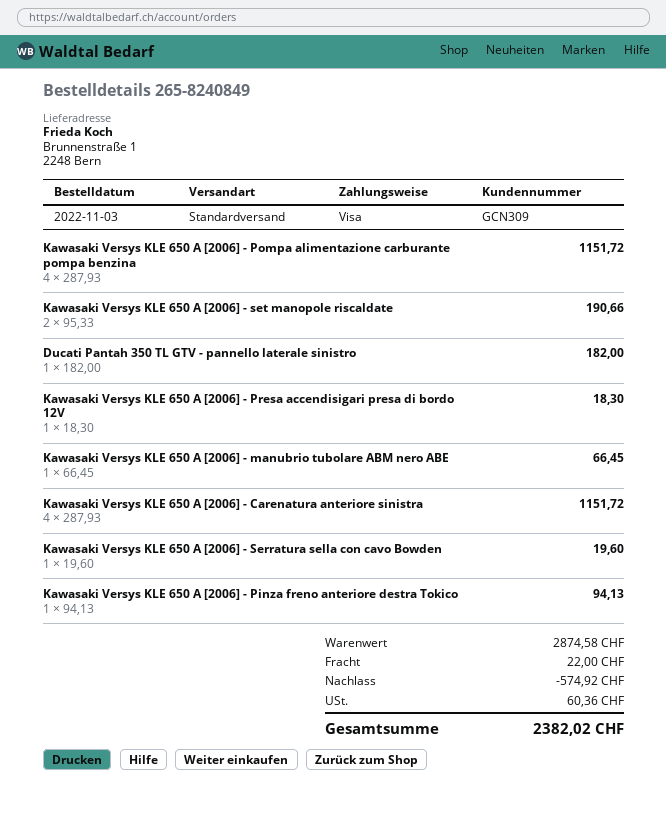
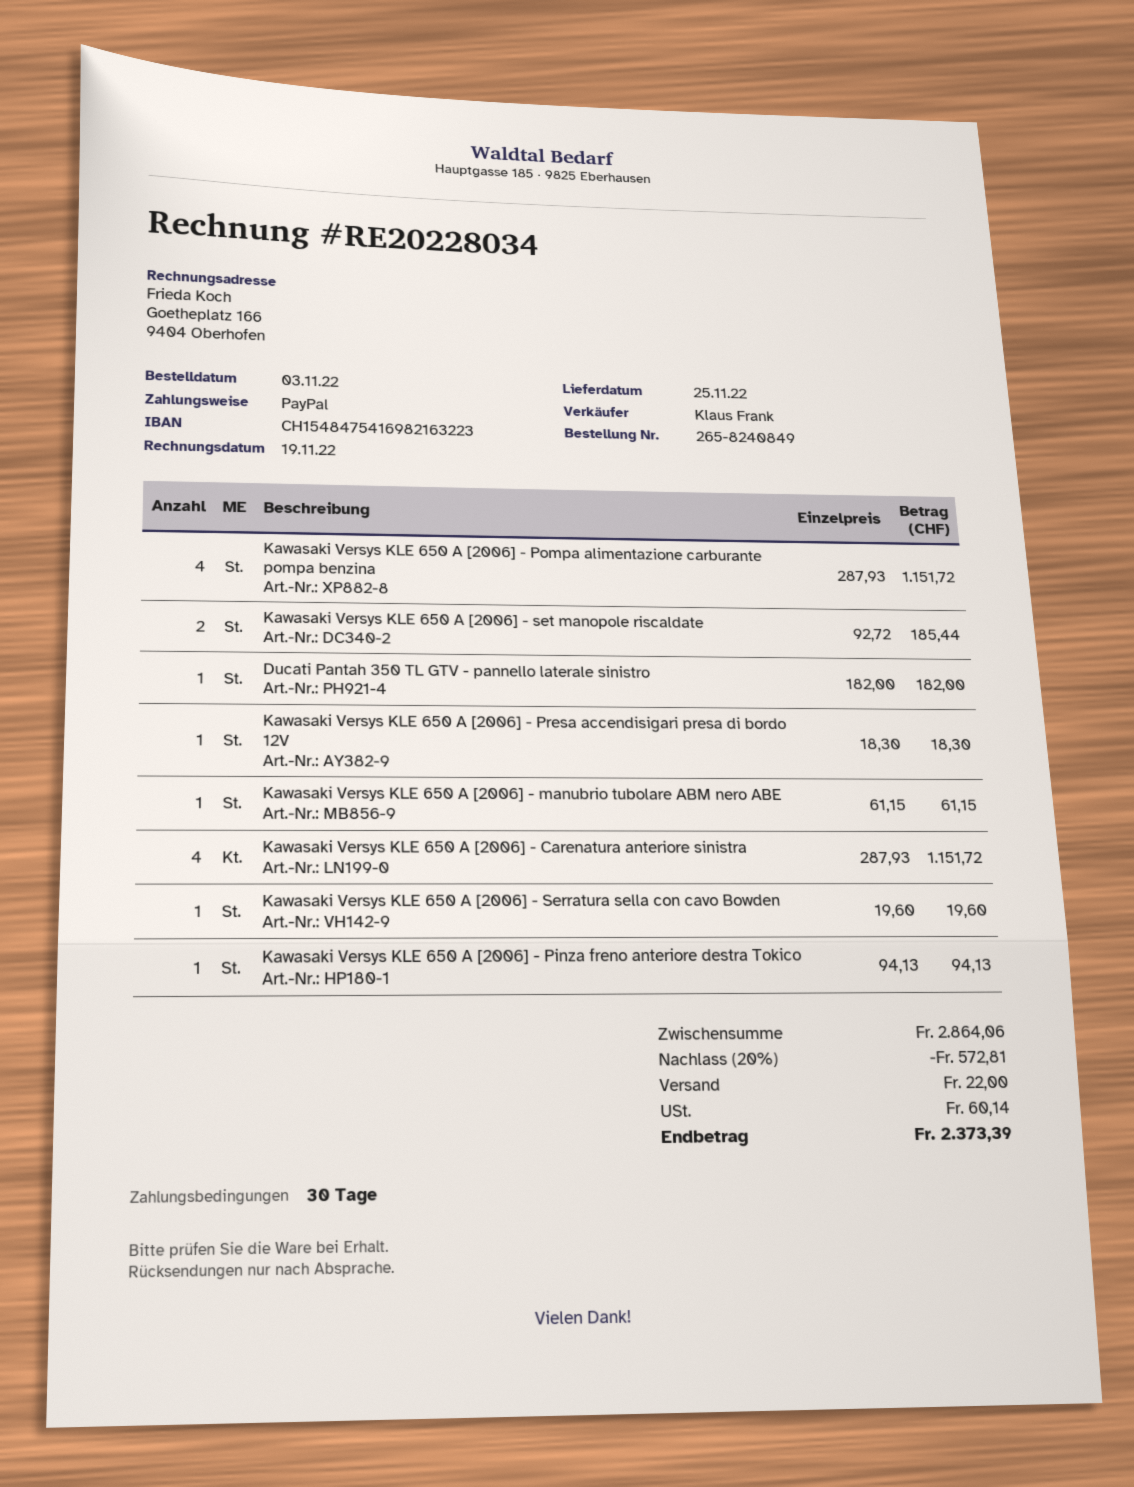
payment method: Visa -> PayPal
Kawasaki Versys KLE 650 A [2006] - set manopole riscaldate: 2 x 95.33 = 190.66 -> 2 x 92.72 = 185.44
Kawasaki Versys KLE 650 A [2006] - manubrio tubolare ABM nero ABE: 1 x 66.45 = 66.45 -> 1 x 61.15 = 61.15
subtotal: 2874.58 -> 2864.06
discount: 574.92 -> 572.81
tax: 60.36 -> 60.14
total: 2382.02 -> 2373.39

